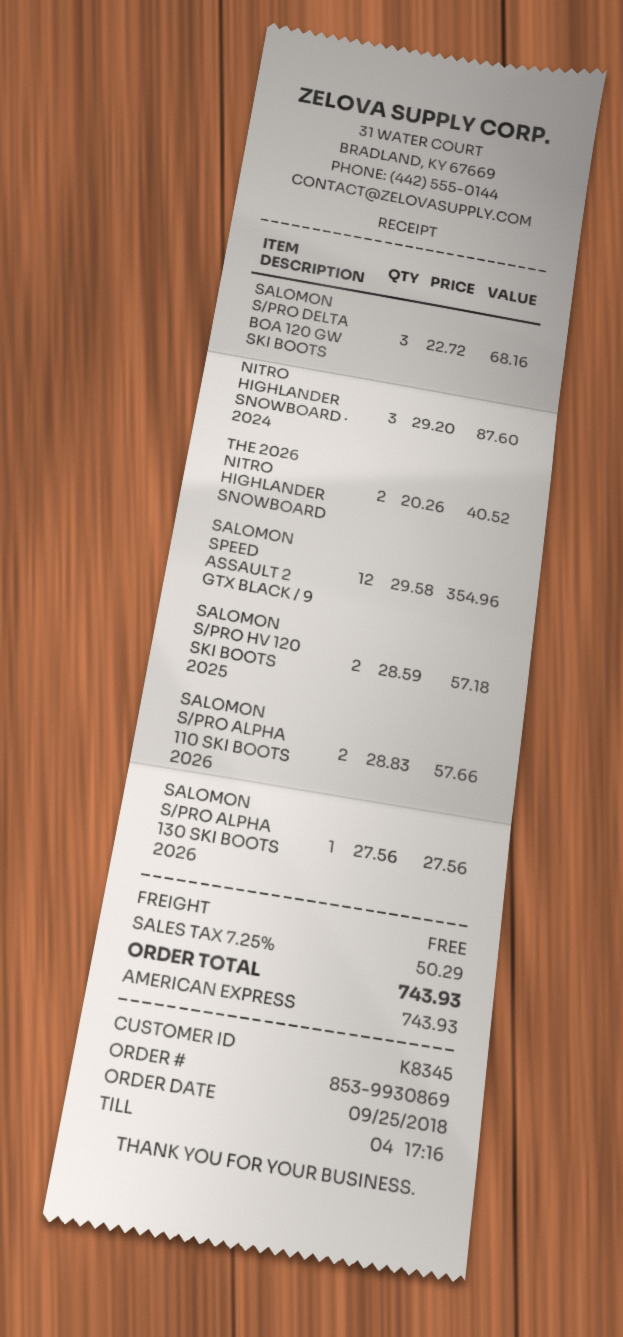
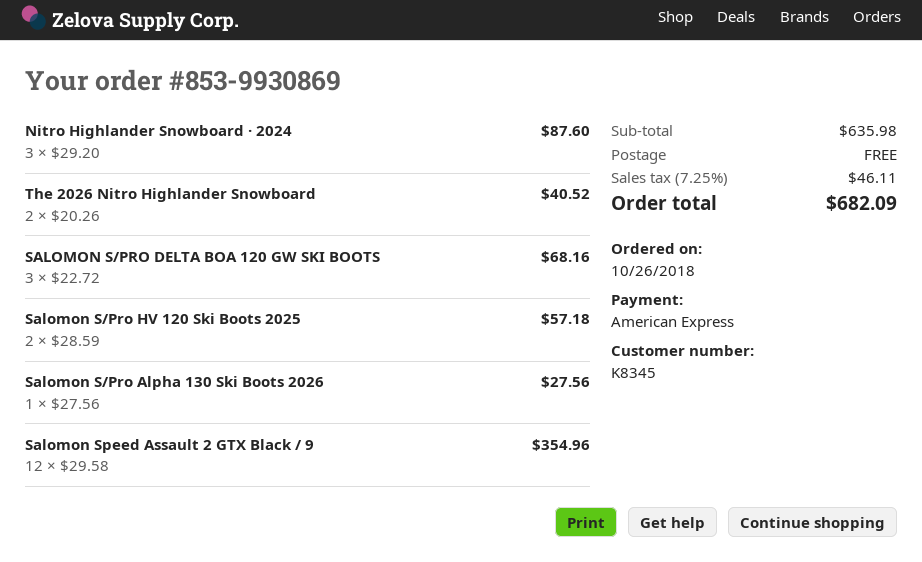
order date: 2018-09-25 -> 2018-10-26
SALOMON S/PRO ALPHA 110 SKI BOOTS 2026: 2 x 28.83 = 57.66 -> none
tax: 7.25% = 50.29 -> 7.25% = 46.11
total: 743.93 -> 682.09

